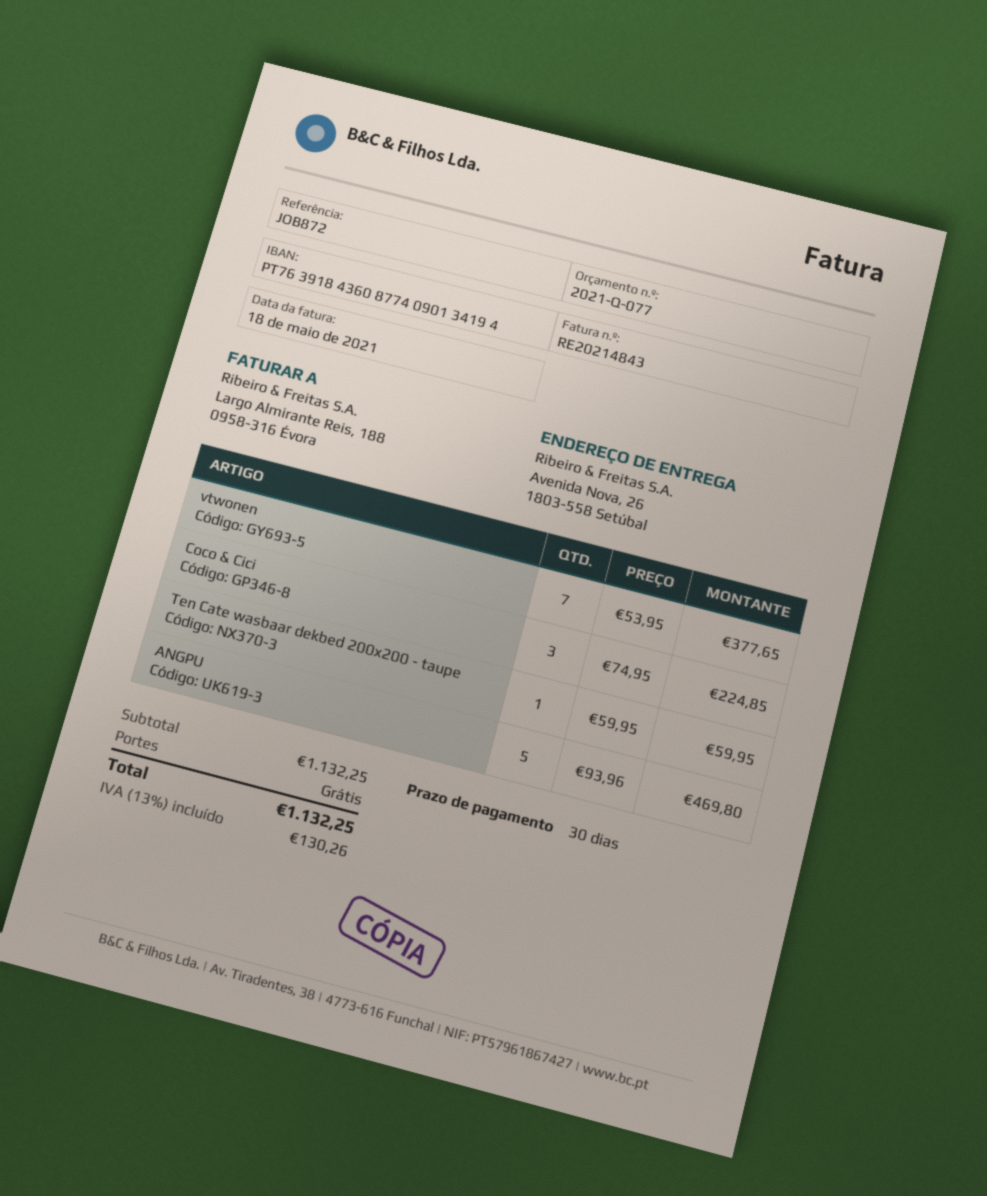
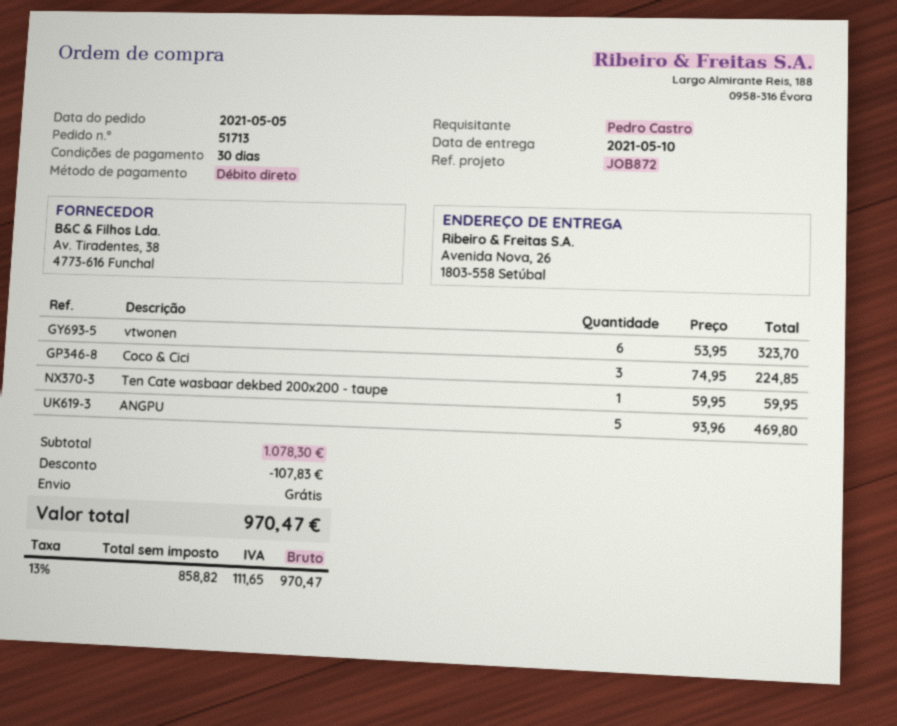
vtwonen: 7 x 53.95 = 377.65 -> 6 x 53.95 = 323.70
subtotal: 1132.25 -> 1078.30
discount: none -> 107.83
tax: 13% = 130.26 -> 13% = 111.65
total: 1132.25 -> 970.47

